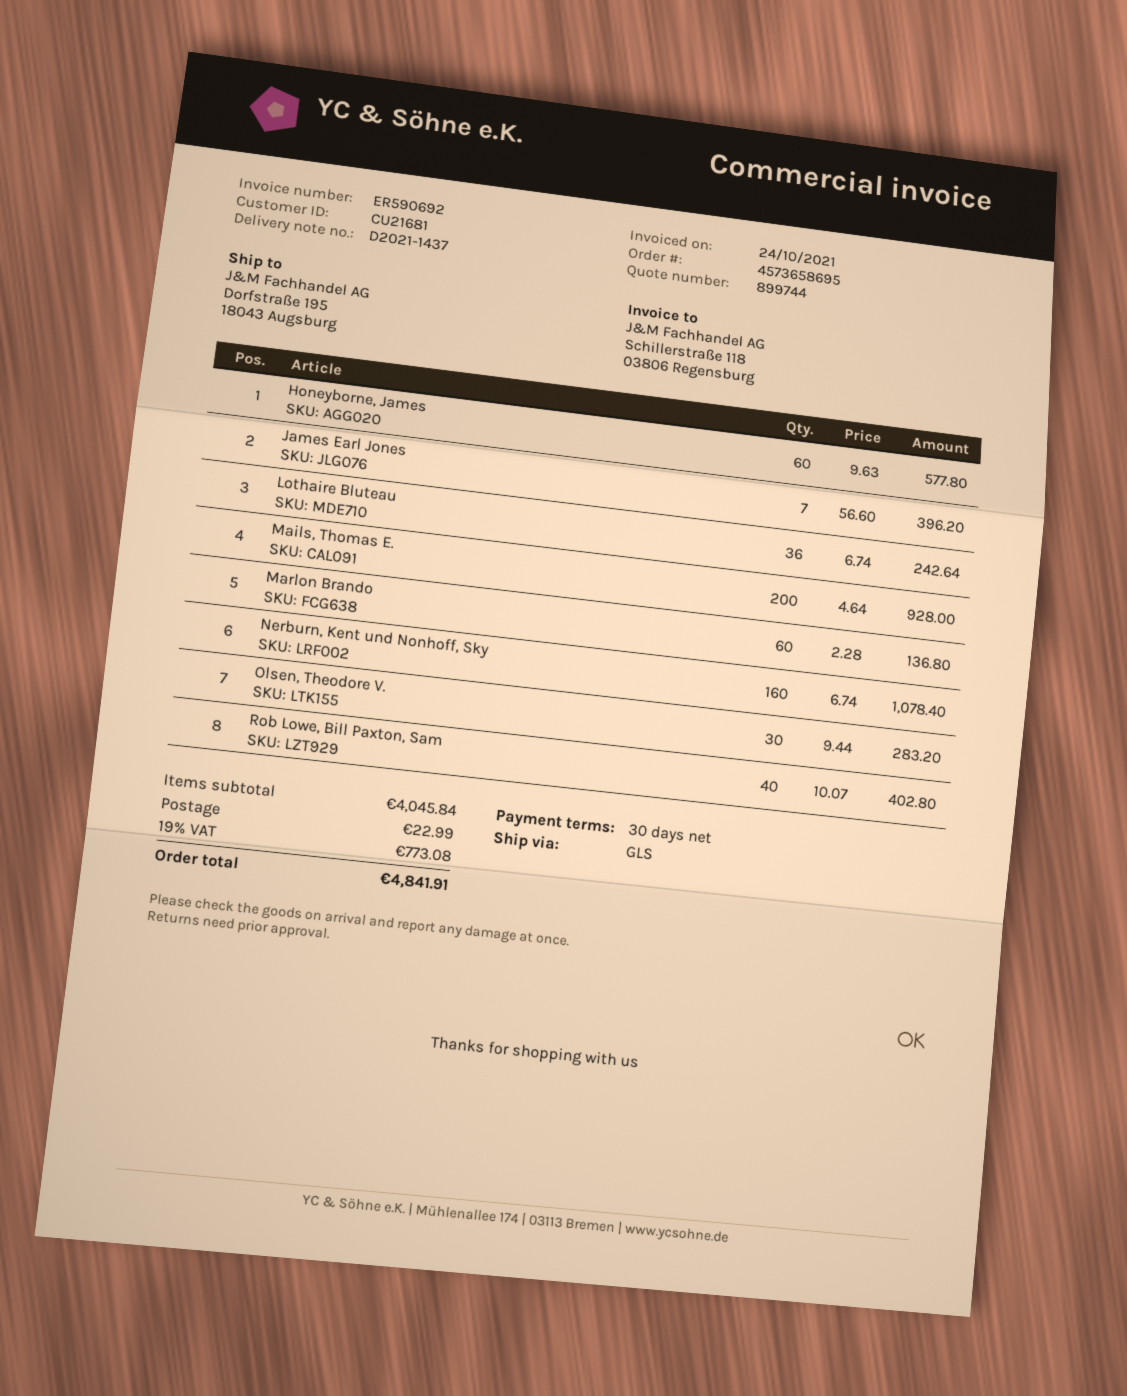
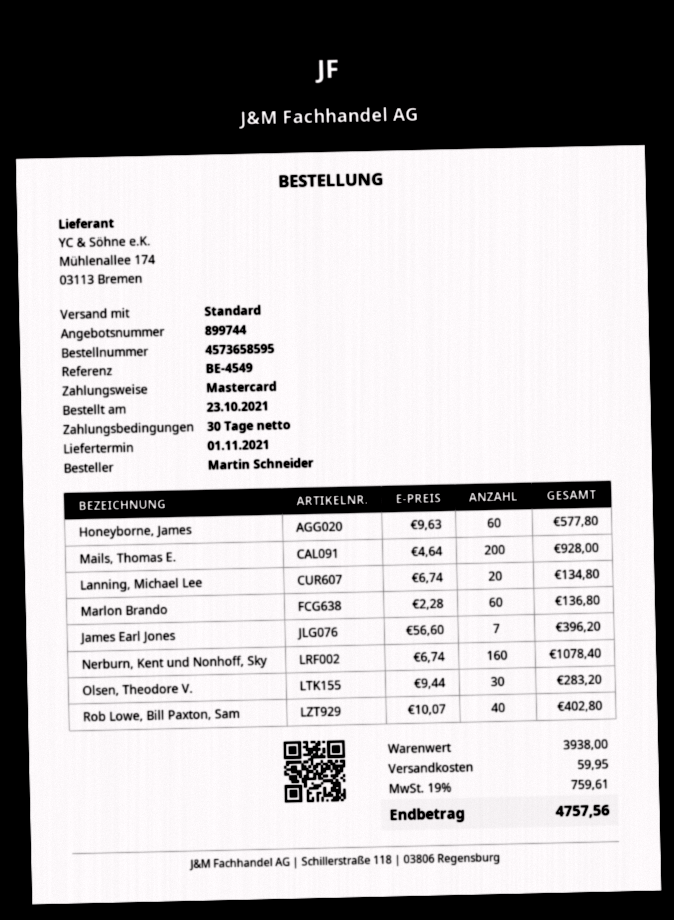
order number: 4573658695 -> 4573658595
shipping method: GLS -> standard
Lothaire Bluteau: 36 x 6.74 = 242.64 -> none
Lanning, Michael Lee: none -> 20 x 6.74 = 134.80
subtotal: 4045.84 -> 3938.00
shipping: 22.99 -> 59.95
tax: 19% = 773.08 -> 19% = 759.61
total: 4841.91 -> 4757.56

